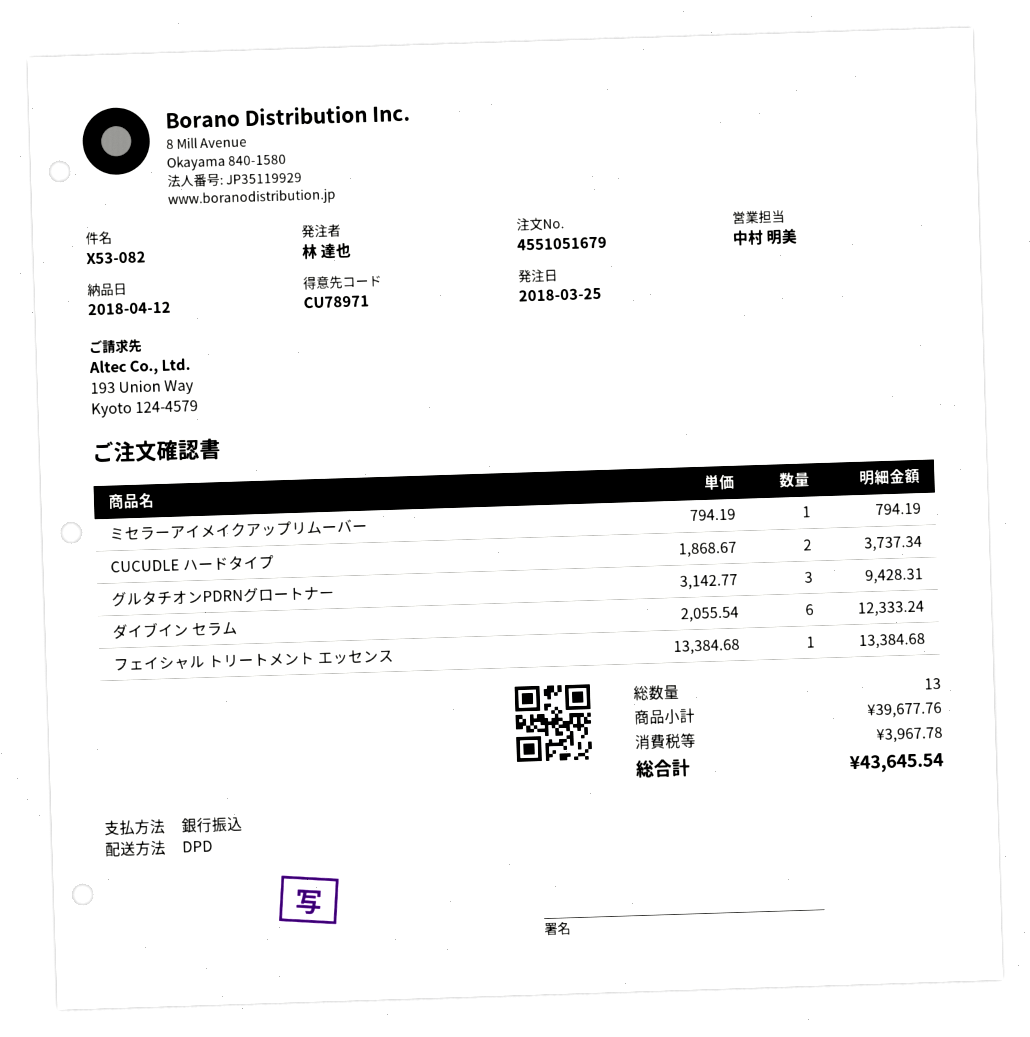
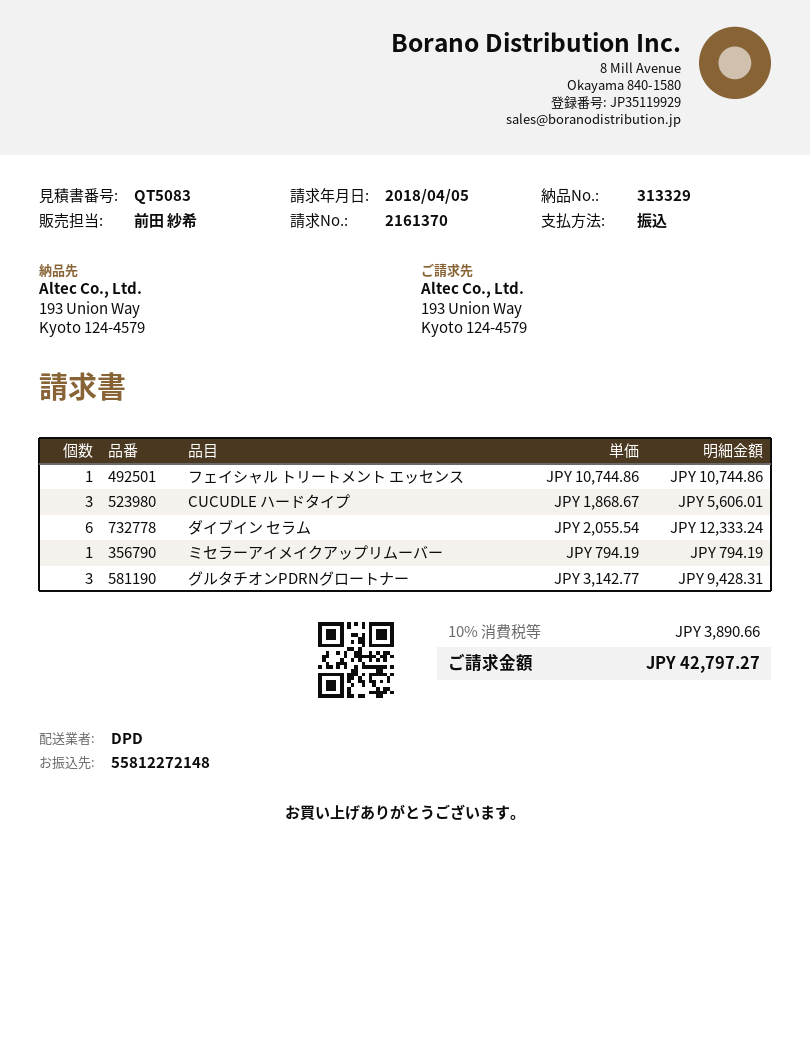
sales rep: 中村 明美 -> 前田 紗希
CUCUDLE ハードタイプ: 2 x 1868.67 = 3737.34 -> 3 x 1868.67 = 5606.01
フェイシャル トリートメント エッセンス: 1 x 13384.68 = 13384.68 -> 1 x 10744.86 = 10744.86
tax: 3967.78 -> 3890.66
total: 43645.54 -> 42797.27

